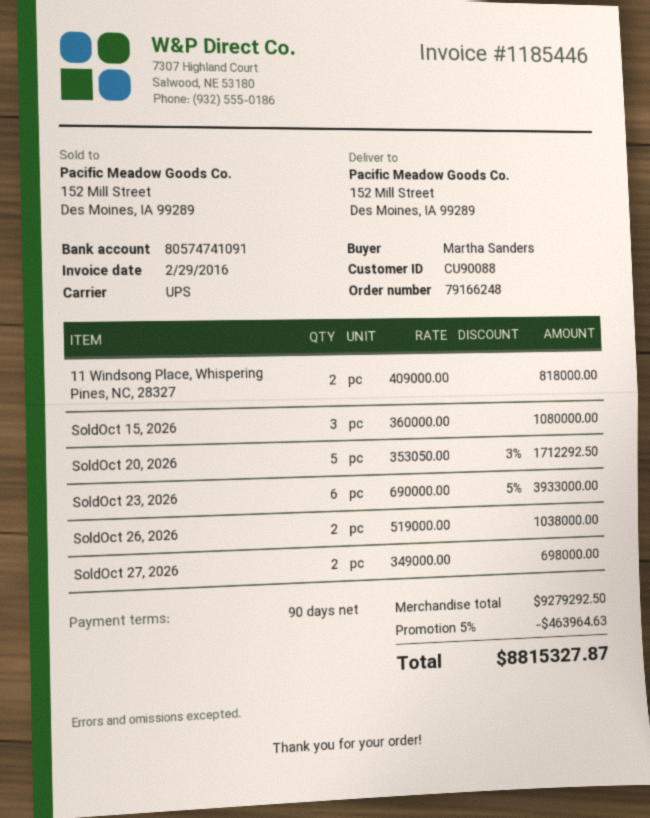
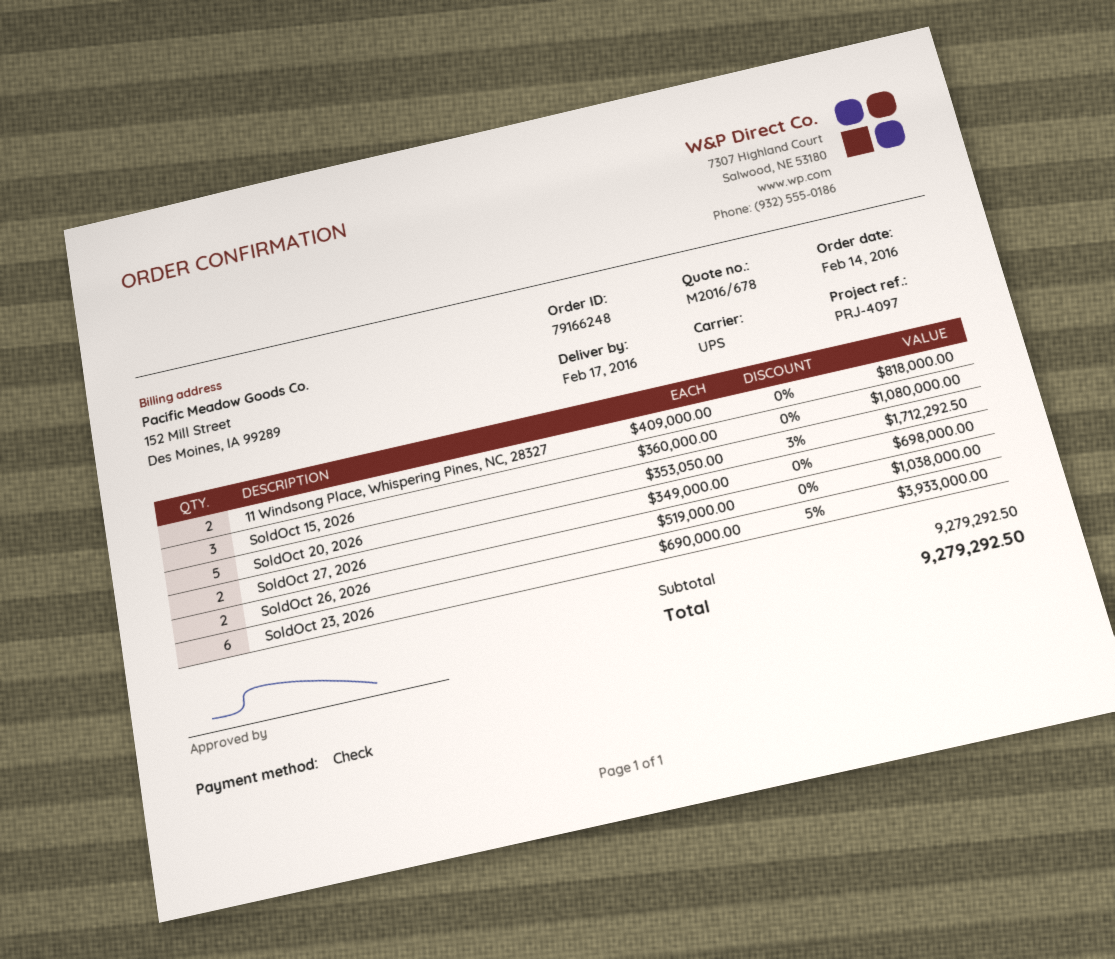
discount: 5% = 463964.63 -> none
total: 8815327.87 -> 9279292.50

